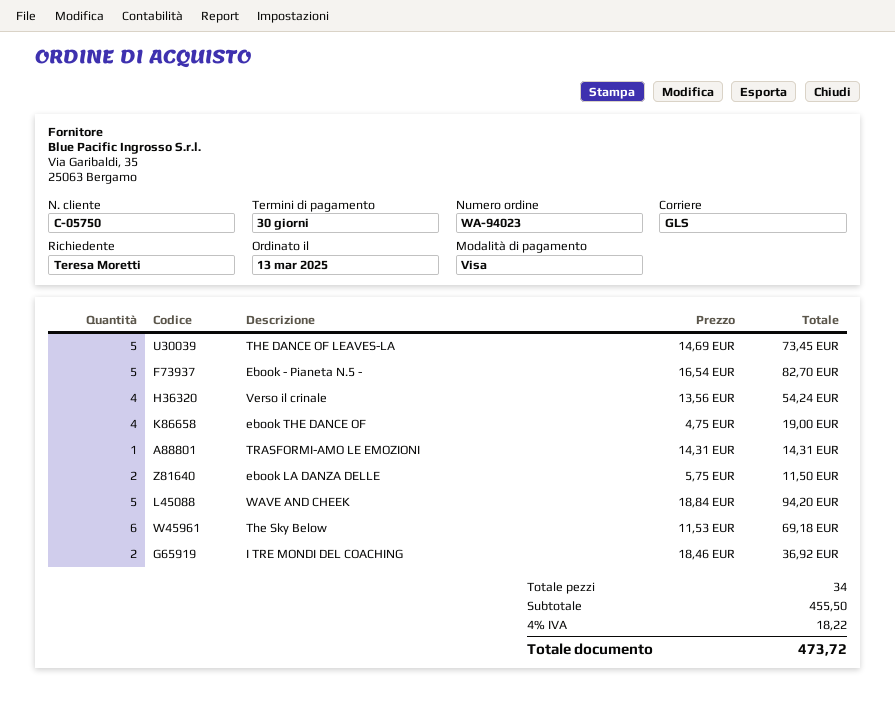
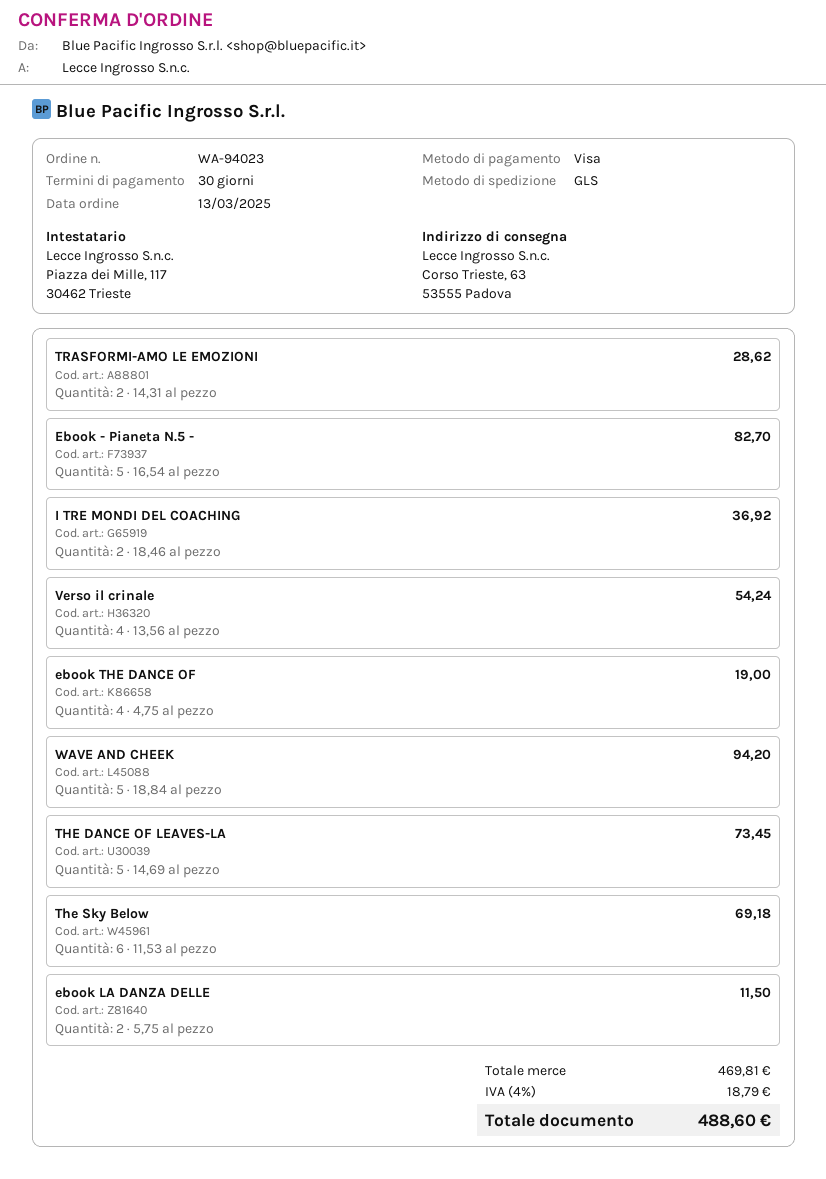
TRASFORMI-AMO LE EMOZIONI: 1 x 14.31 = 14.31 -> 2 x 14.31 = 28.62
subtotal: 455.50 -> 469.81
tax: 4% = 18.22 -> 4% = 18.79
total: 473.72 -> 488.60

